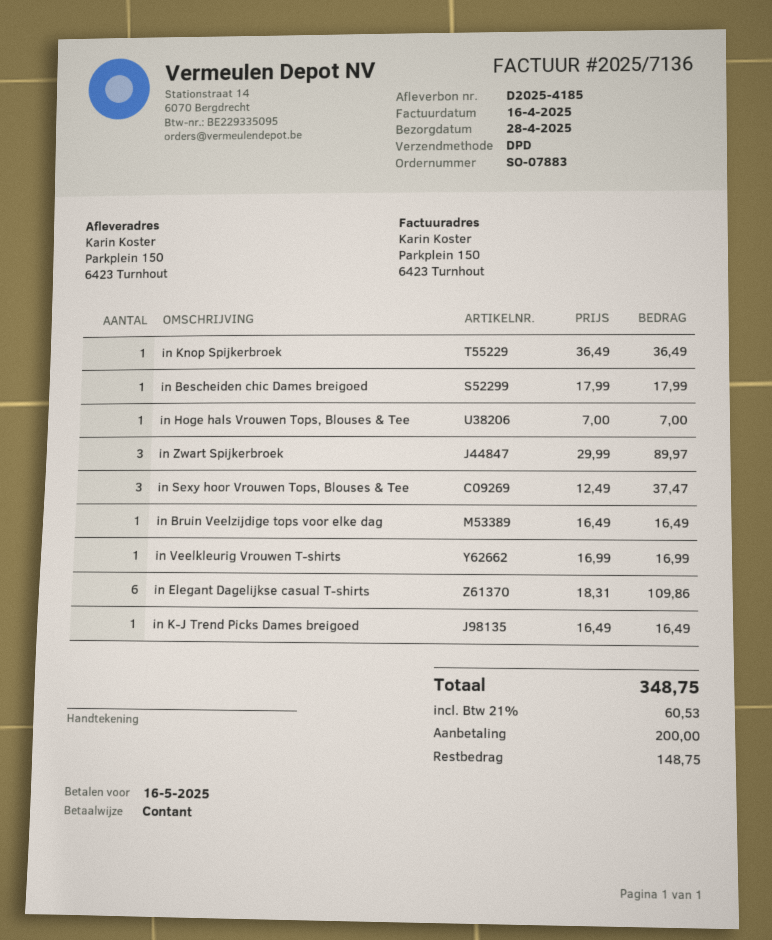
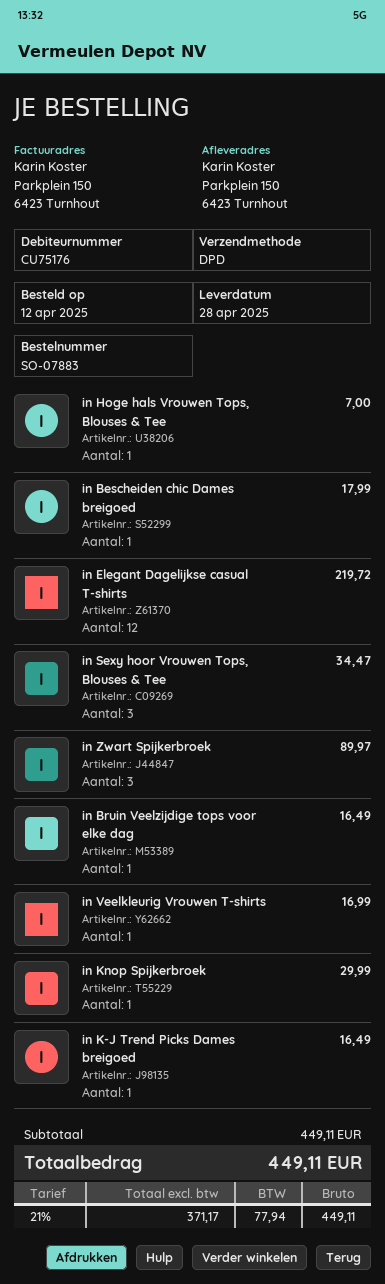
in Knop Spijkerbroek: 1 for 36.49 -> 1 for 29.99
in Sexy hoor Vrouwen Tops, Blouses & Tee: 3 for 37.47 -> 3 for 34.47
in Elegant Dagelijkse casual T-shirts: 6 for 109.86 -> 12 for 219.72
tax: 21% = 60.53 -> 21% = 77.94
total: 348.75 -> 449.11

